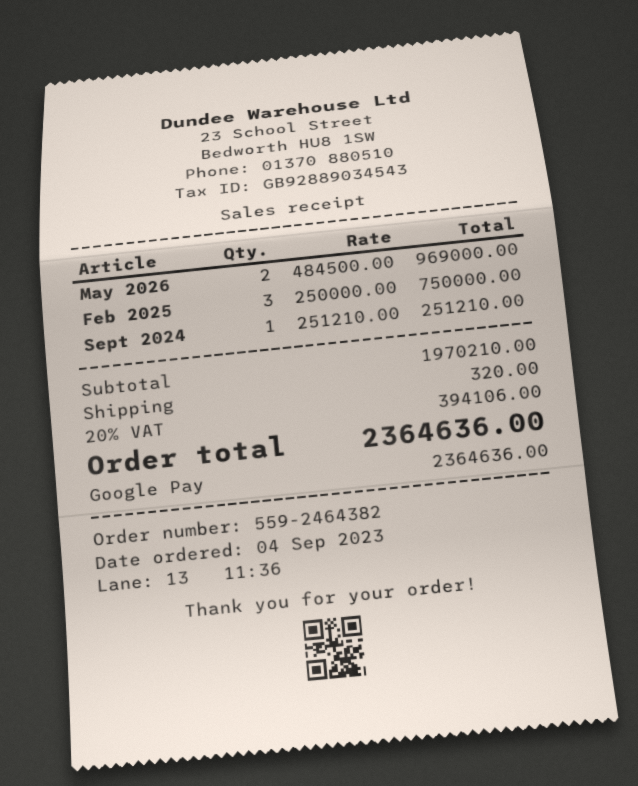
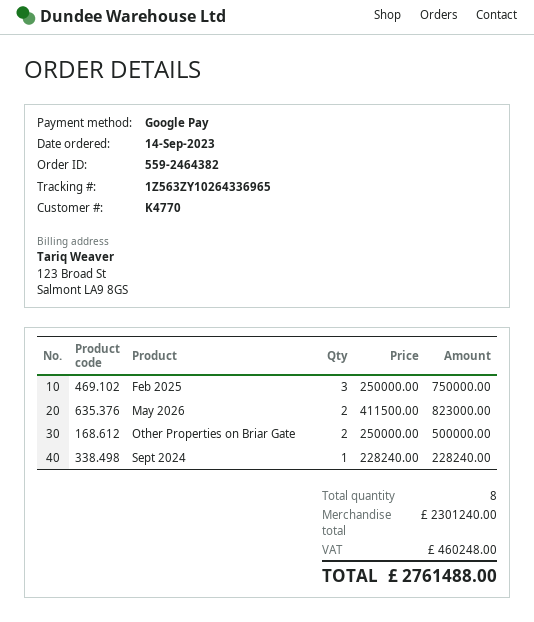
order date: 2023-09-04 -> 2023-09-14
May 2026: 2 x 484500.00 = 969000.00 -> 2 x 411500.00 = 823000.00
Sept 2024: 1 x 251210.00 = 251210.00 -> 1 x 228240.00 = 228240.00
Other Properties on Briar Gate: none -> 2 x 250000.00 = 500000.00
subtotal: 1970210.00 -> 2301240.00
shipping: 320.00 -> none
tax: 394106.00 -> 460248.00
total: 2364636.00 -> 2761488.00

